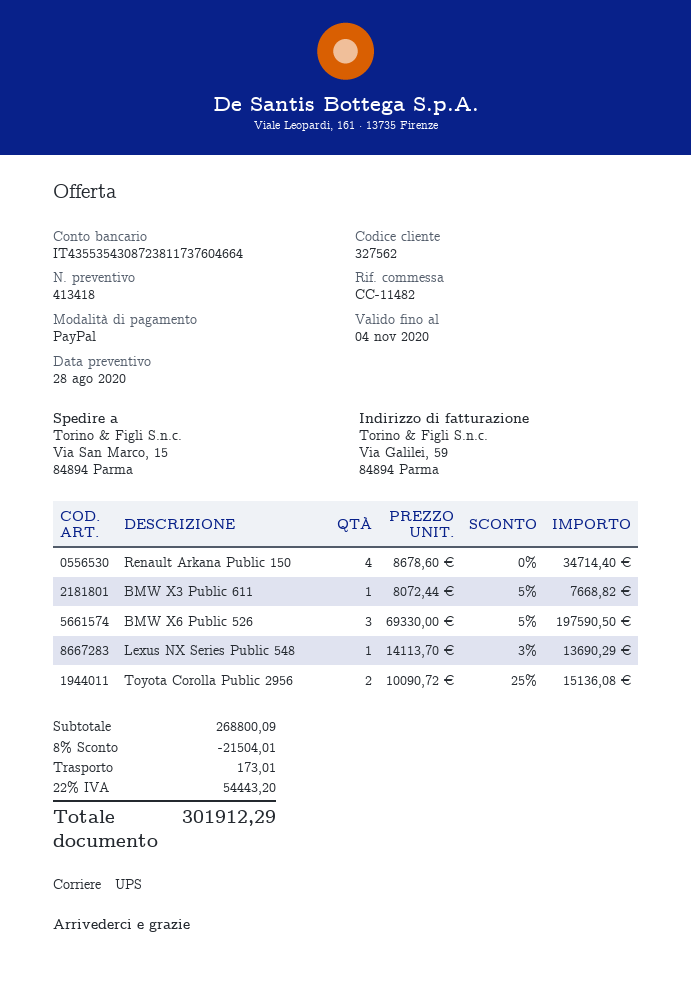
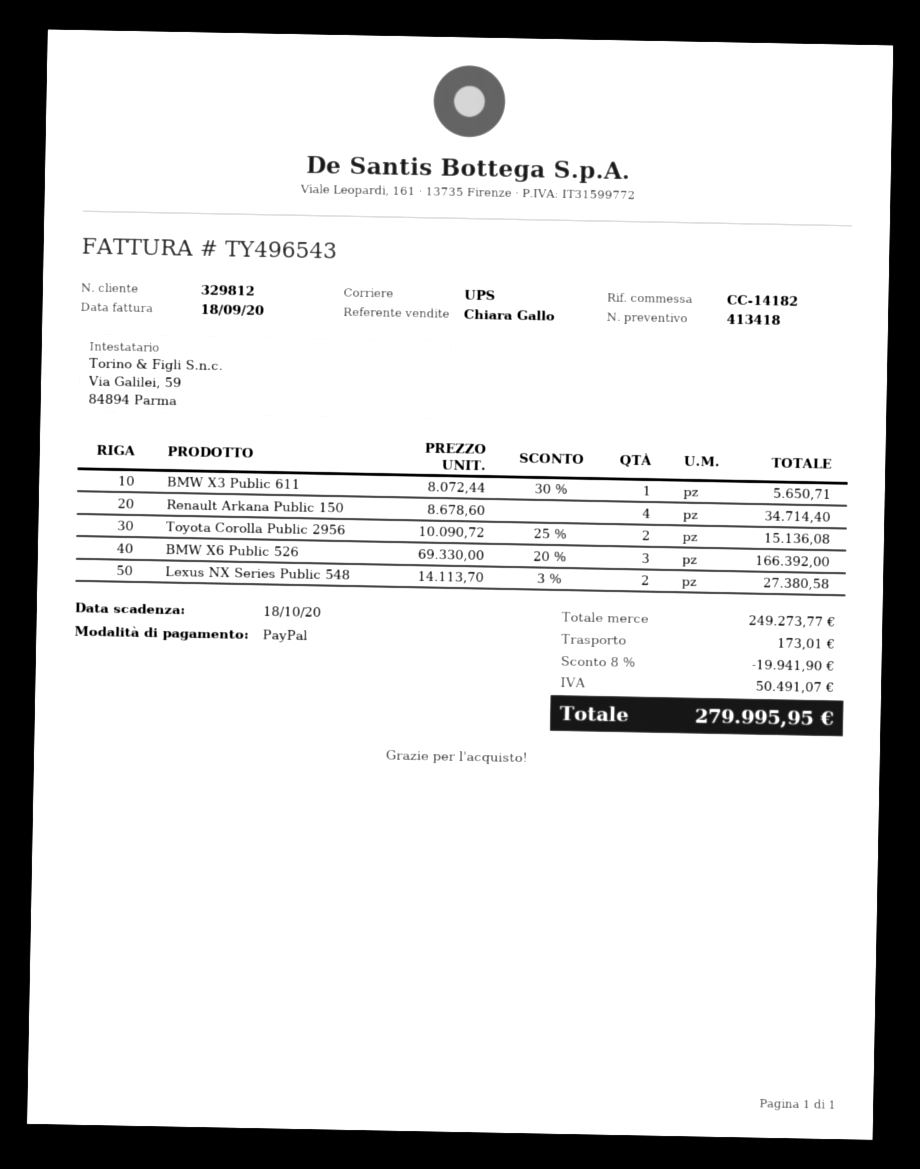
customer number: 327562 -> 329812
reference: CC-11482 -> CC-14182
BMW X3 Public 611: 1 x 8072.44 - 5% = 7668.82 -> 1 x 8072.44 - 30% = 5650.71
BMW X6 Public 526: 3 x 69330.00 - 5% = 197590.50 -> 3 x 69330.00 - 20% = 166392.00
Lexus NX Series Public 548: 1 x 14113.70 - 3% = 13690.29 -> 2 x 14113.70 - 3% = 27380.58
subtotal: 268800.09 -> 249273.77
discount: 8% = 21504.01 -> 8% = 19941.90
tax: 54443.20 -> 50491.07
total: 301912.29 -> 279995.95

